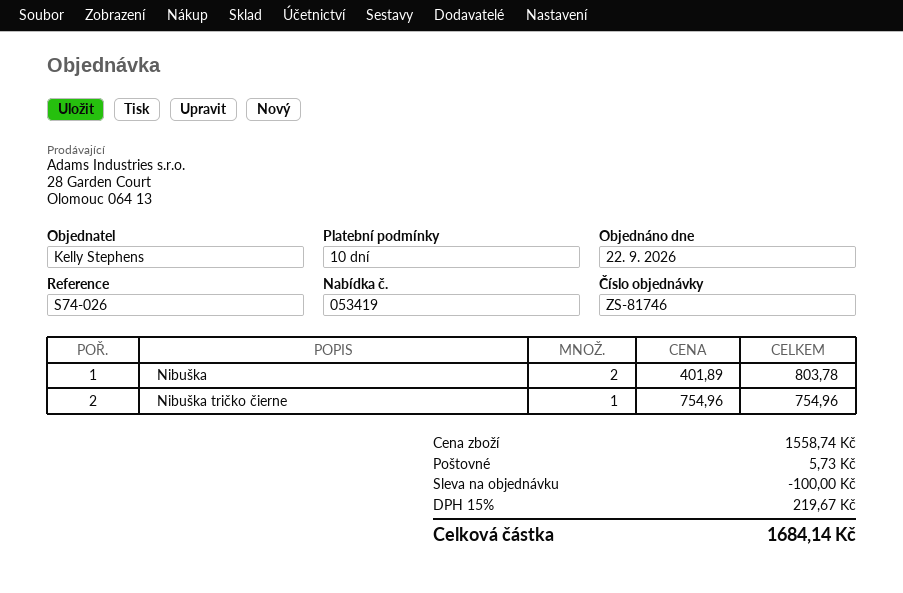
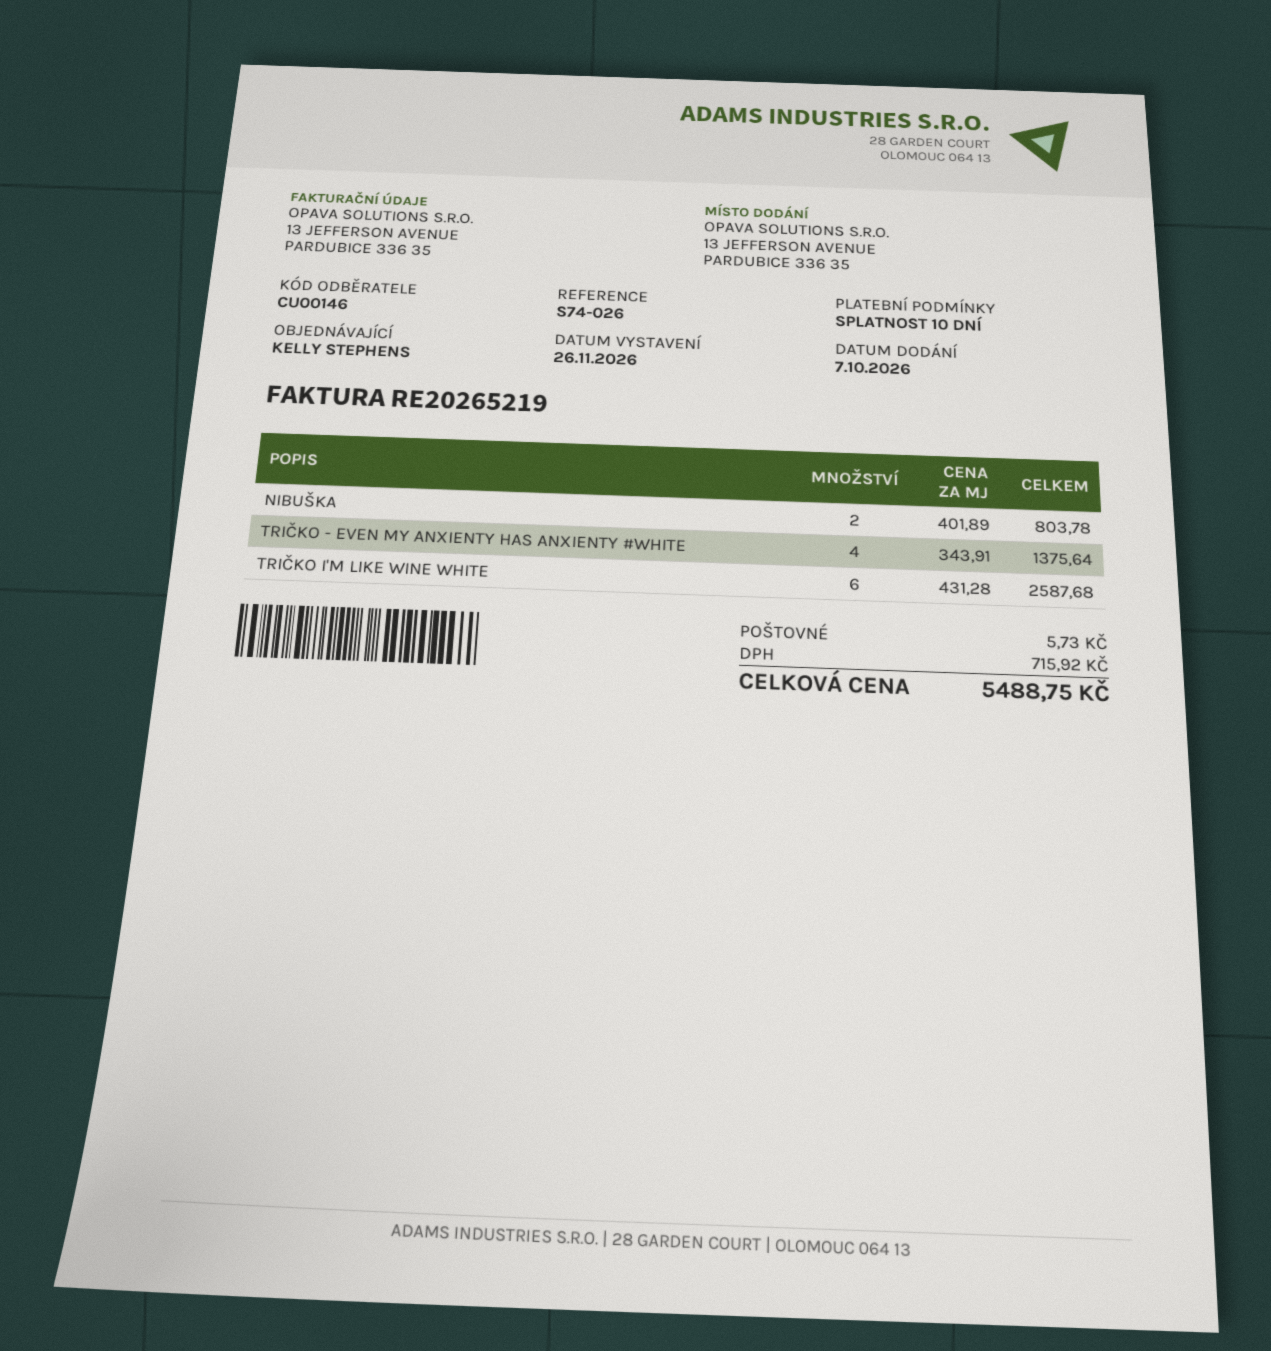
Nibuška tričko čierne: 1 x 754.96 = 754.96 -> none
TRIČKO - EVEN MY ANXIENTY HAS ANXIENTY #WHITE: none -> 4 x 343.91 = 1375.64
TRIČKO I'M LIKE WINE WHITE: none -> 6 x 431.28 = 2587.68
discount: 100.00 -> none
tax: 219.67 -> 715.92
total: 1684.14 -> 5488.75

